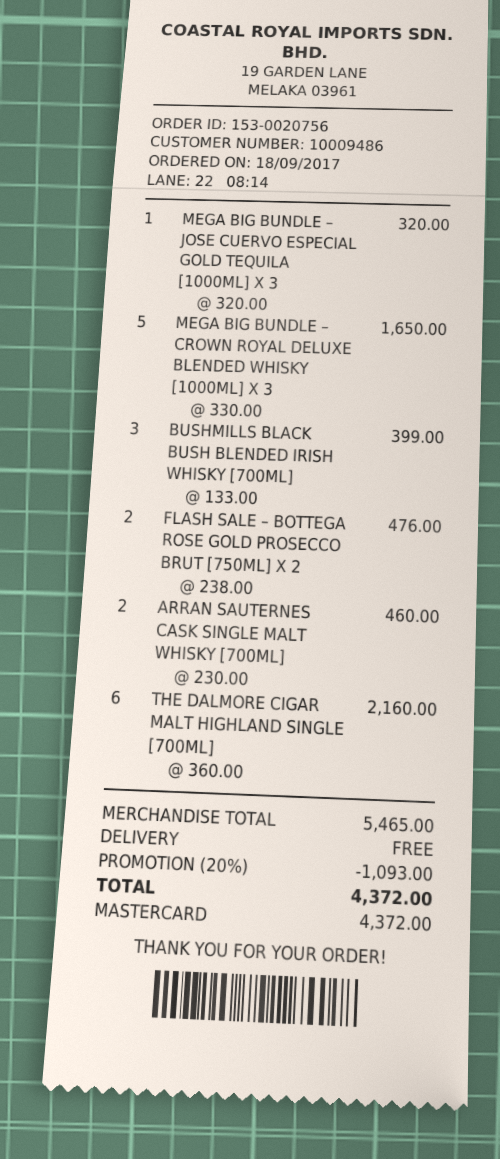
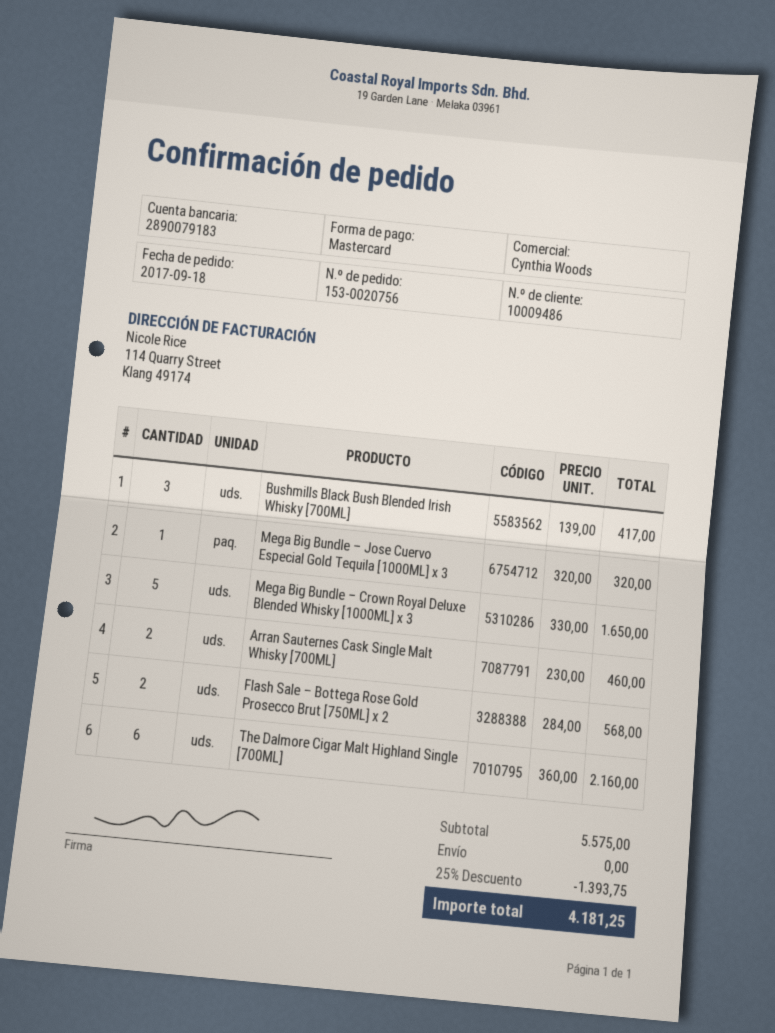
BUSHMILLS BLACK BUSH BLENDED IRISH WHISKY [700ML]: 3 x 133.00 = 399.00 -> 3 x 139.00 = 417.00
FLASH SALE – BOTTEGA ROSE GOLD PROSECCO BRUT [750ML] X 2: 2 x 238.00 = 476.00 -> 2 x 284.00 = 568.00
subtotal: 5465.00 -> 5575.00
discount: 20% = 1093.00 -> 25% = 1393.75
total: 4372.00 -> 4181.25

